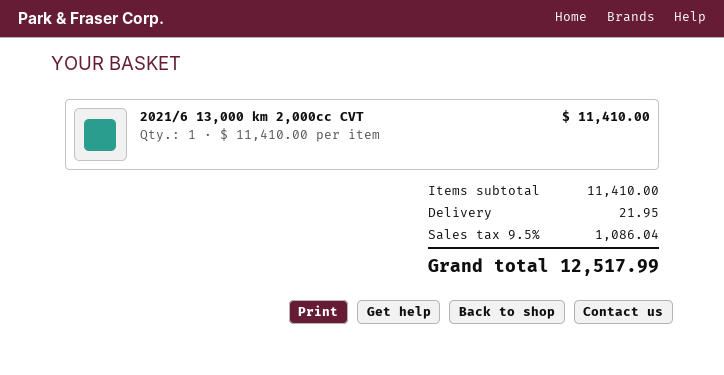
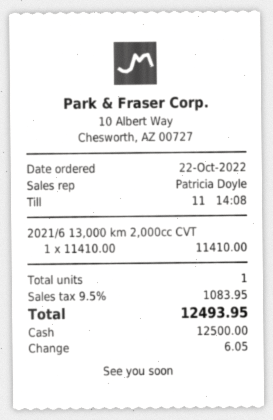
shipping: 21.95 -> none
tax: 9.5% = 1086.04 -> 9.5% = 1083.95
total: 12517.99 -> 12493.95

